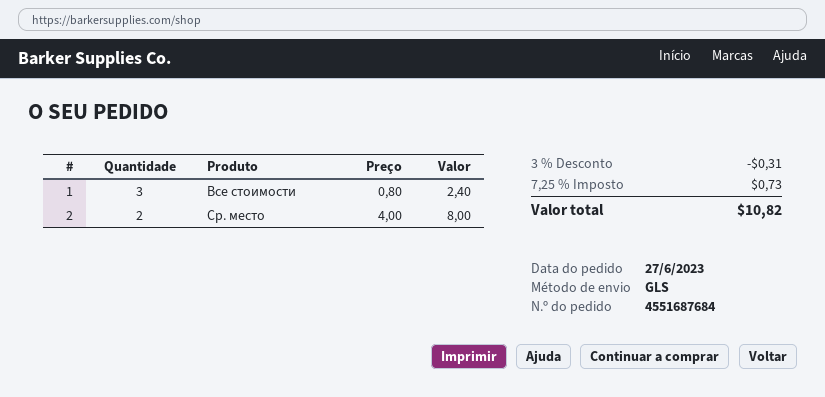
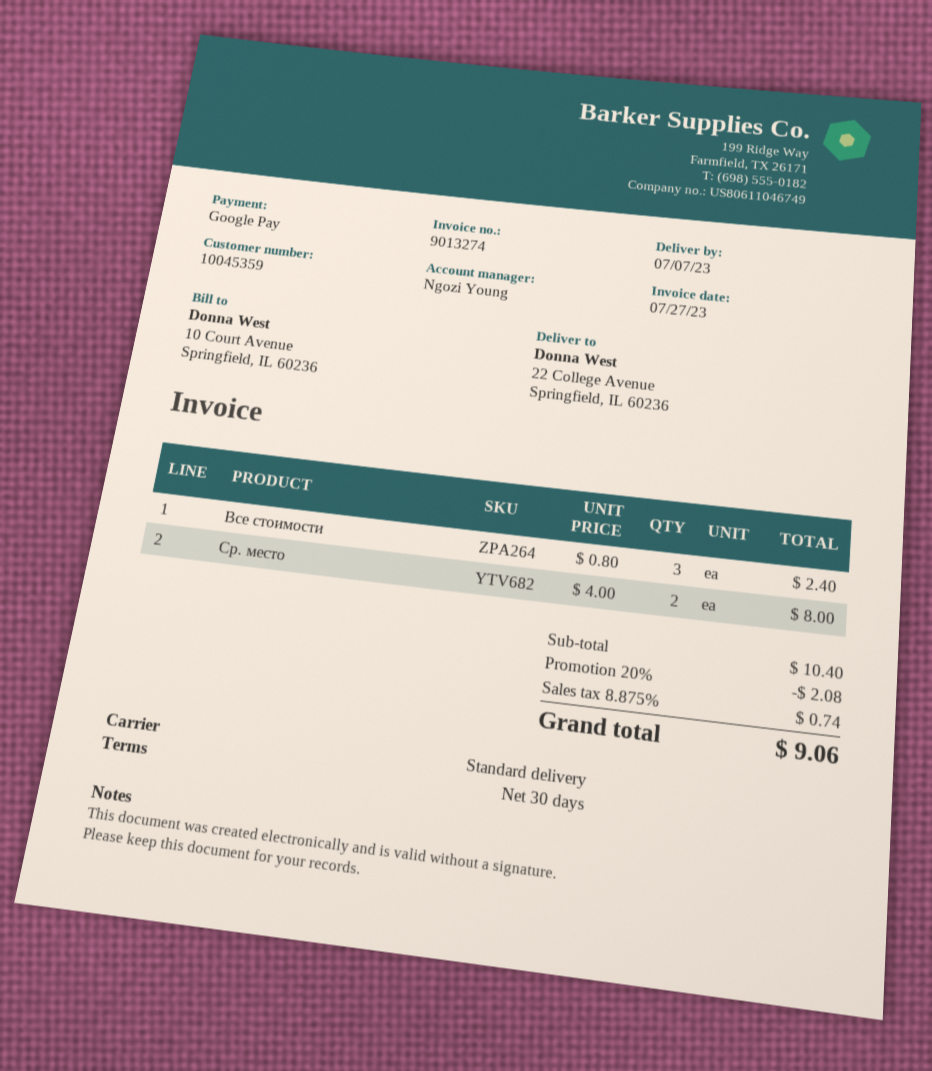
shipping method: GLS -> standard
discount: 3% = 0.31 -> 20% = 2.08
tax: 7.25% = 0.73 -> 8.875% = 0.74
total: 10.82 -> 9.06

